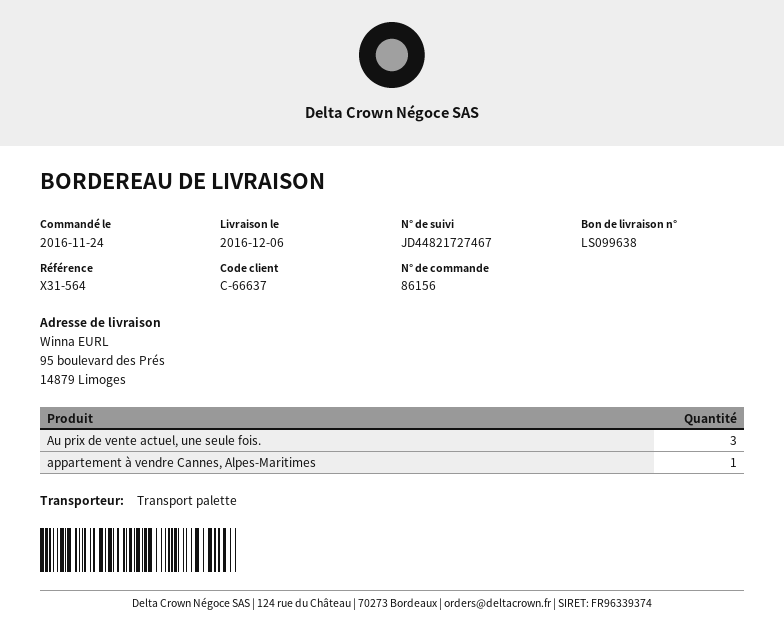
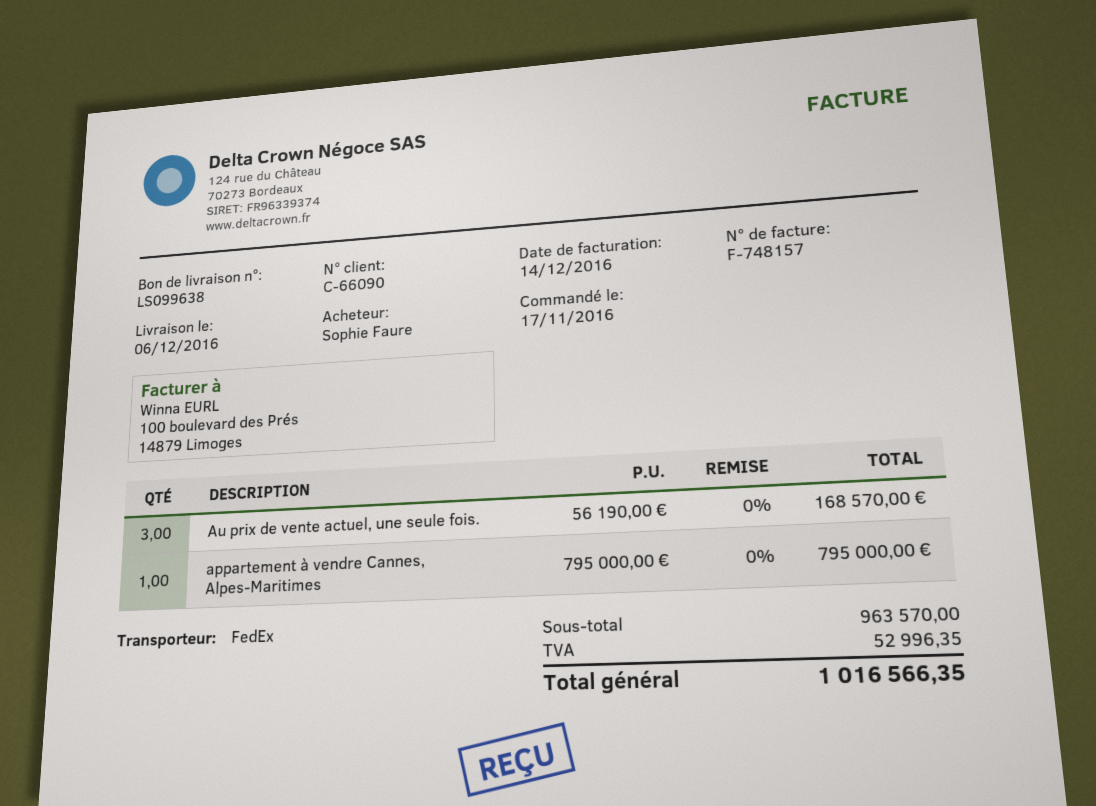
order date: 2016-11-24 -> 2016-11-17
customer number: C-66637 -> C-66090
shipping method: pallet freight -> FedEx

